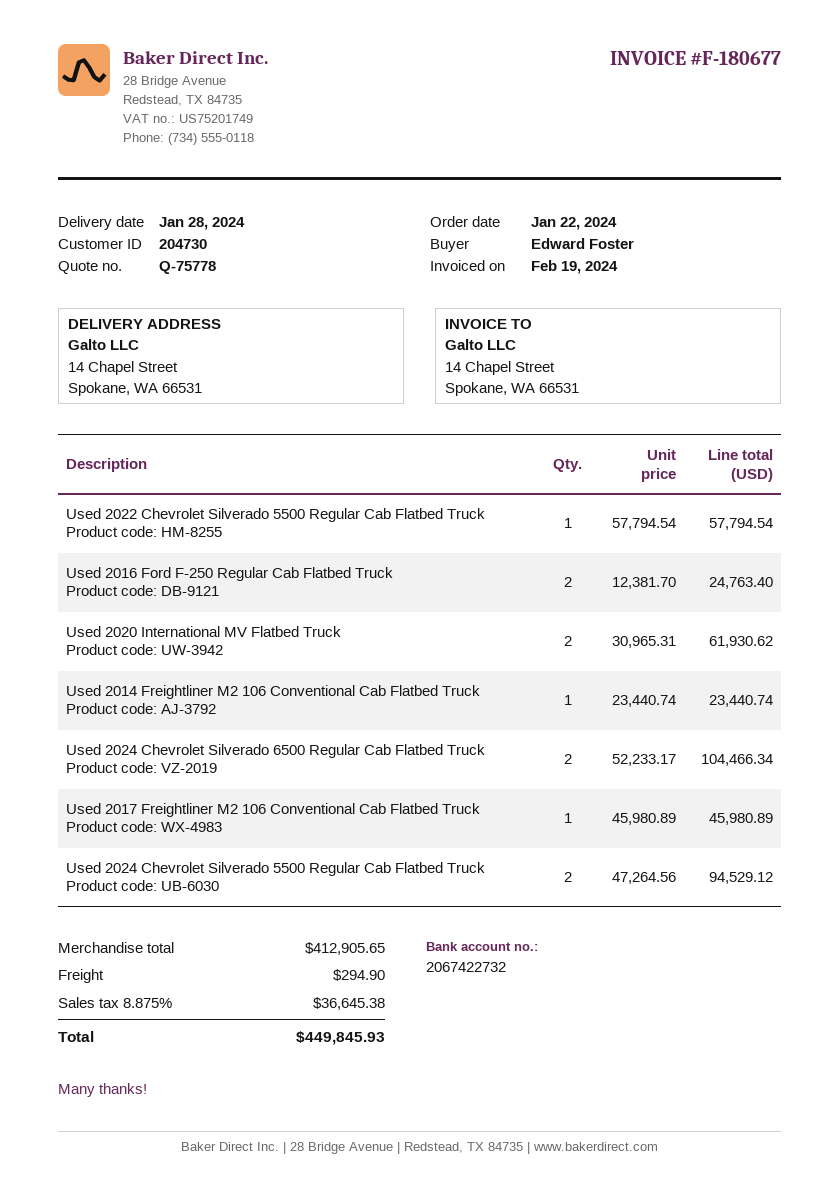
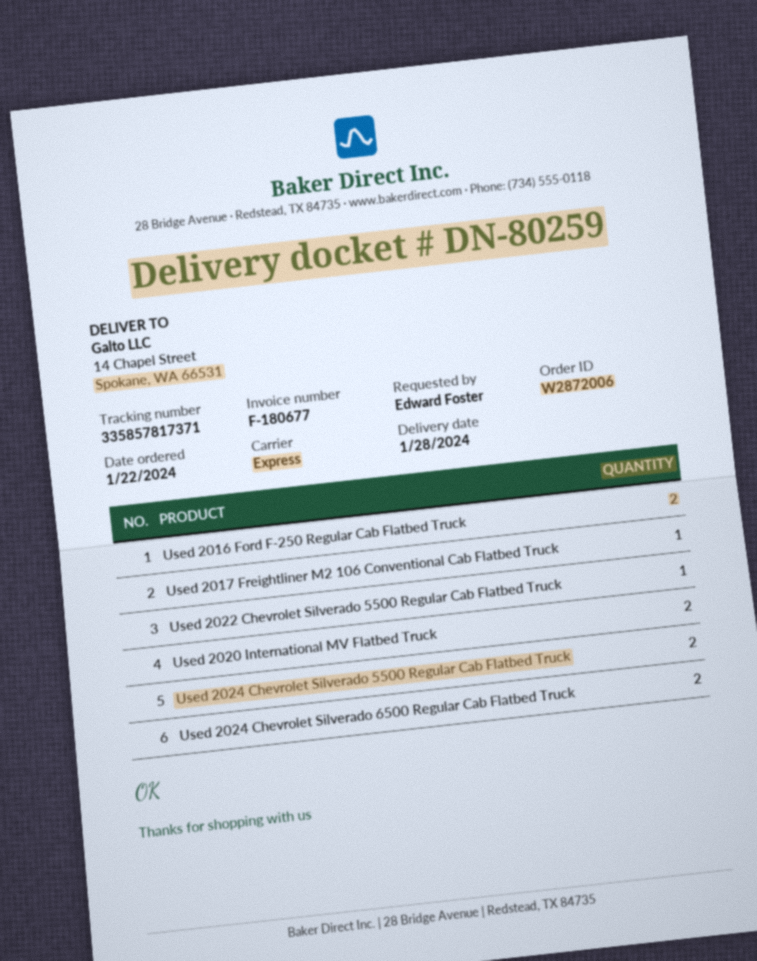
Used 2014 Freightliner M2 106 Conventional Cab Flatbed Truck: 1 -> none

